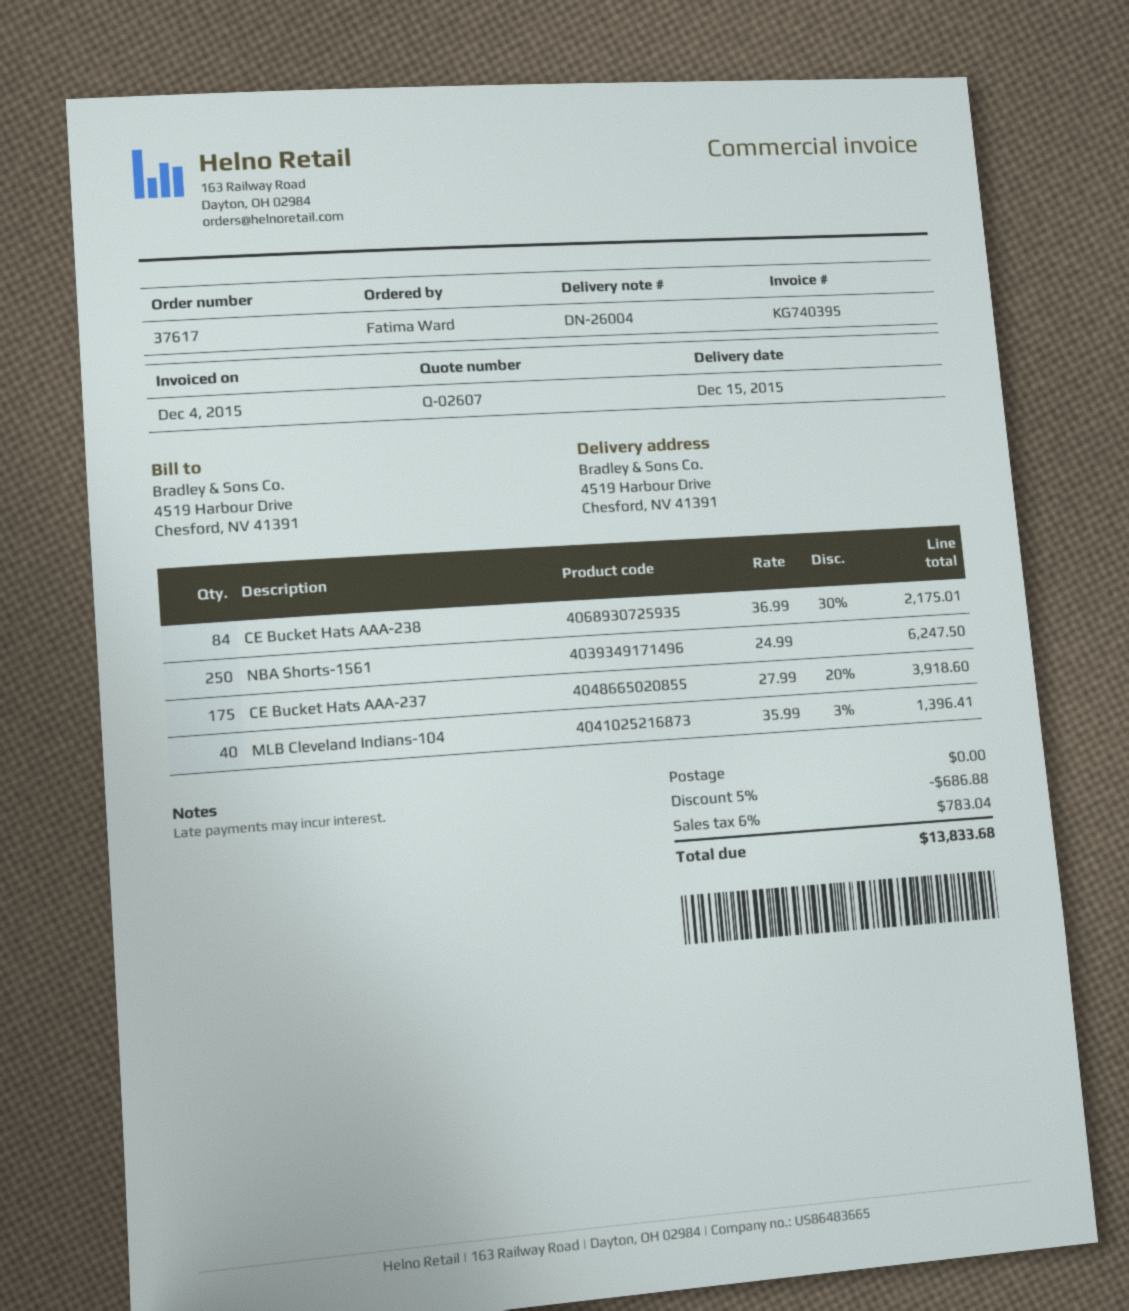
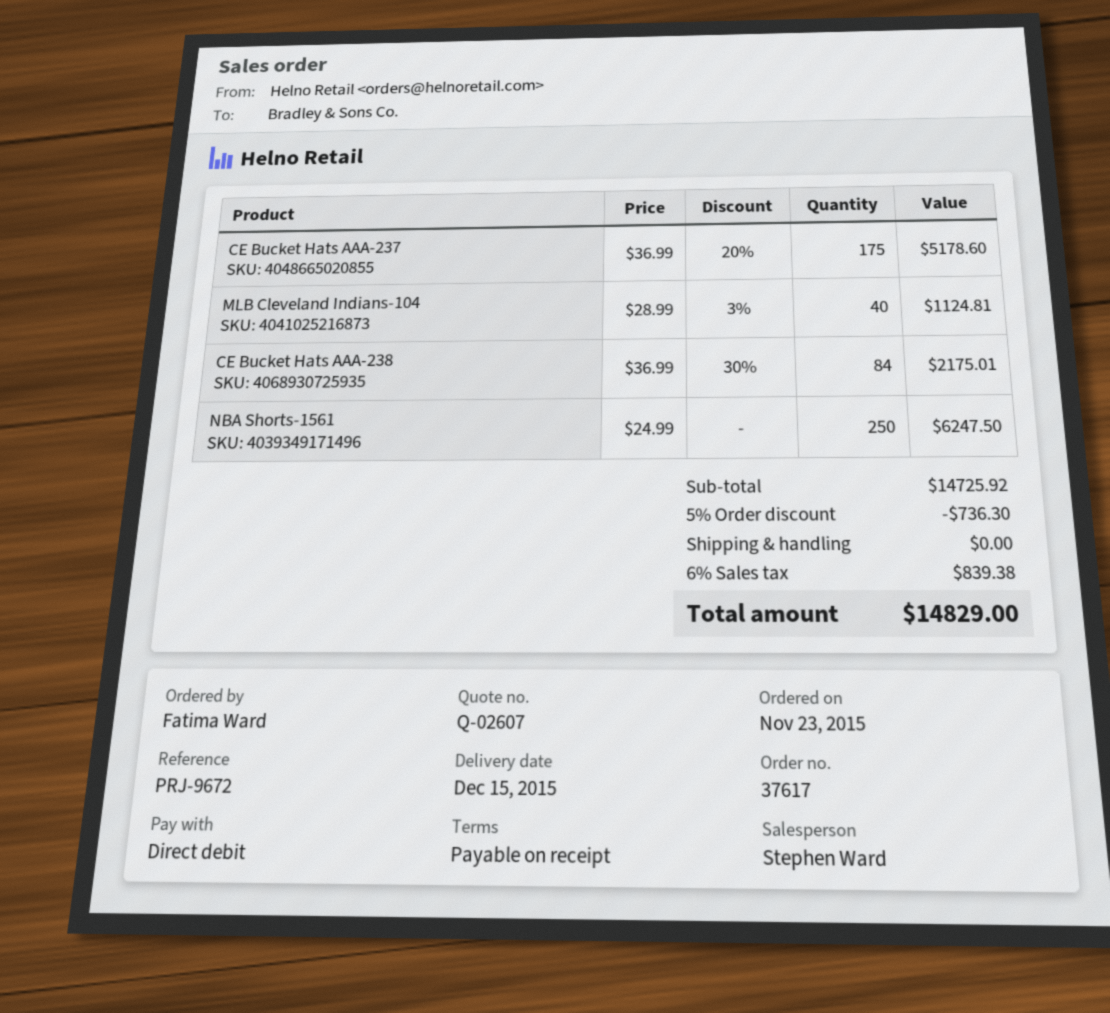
CE Bucket Hats AAA-237: 175 x 27.99 - 20% = 3918.60 -> 175 x 36.99 - 20% = 5178.60
MLB Cleveland Indians-104: 40 x 35.99 - 3% = 1396.41 -> 40 x 28.99 - 3% = 1124.81
discount: 5% = 686.88 -> 5% = 736.30
tax: 6% = 783.04 -> 6% = 839.38
total: 13833.68 -> 14829.00

